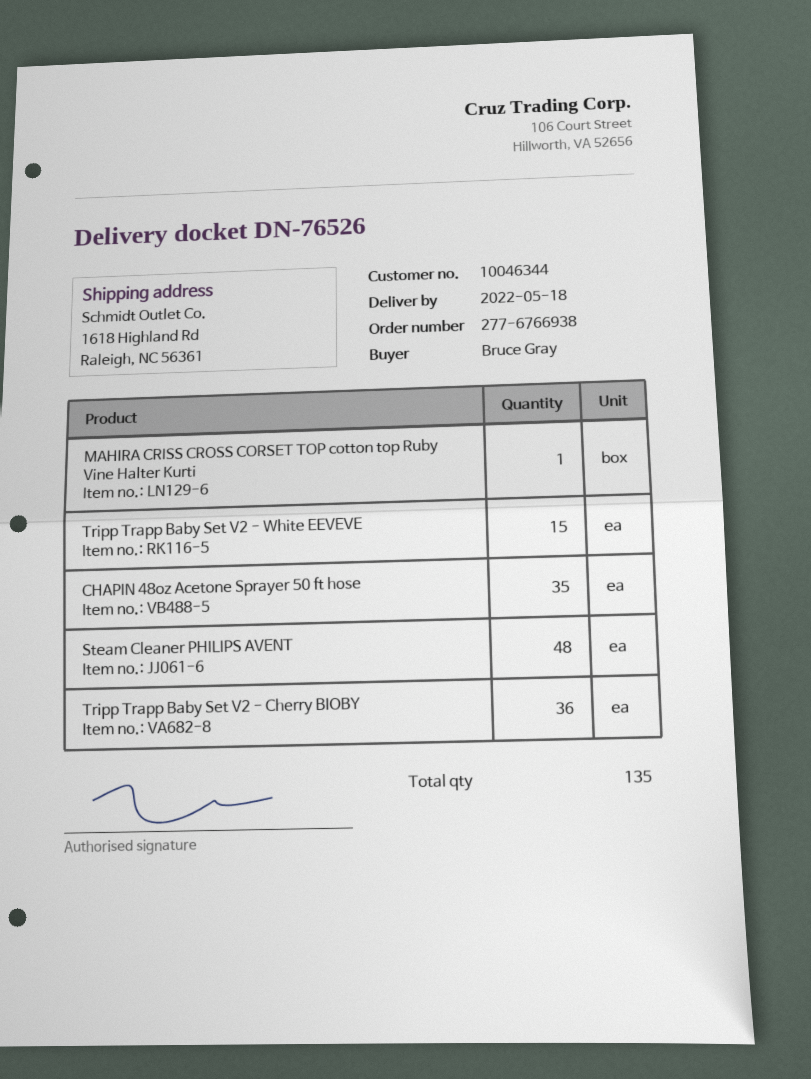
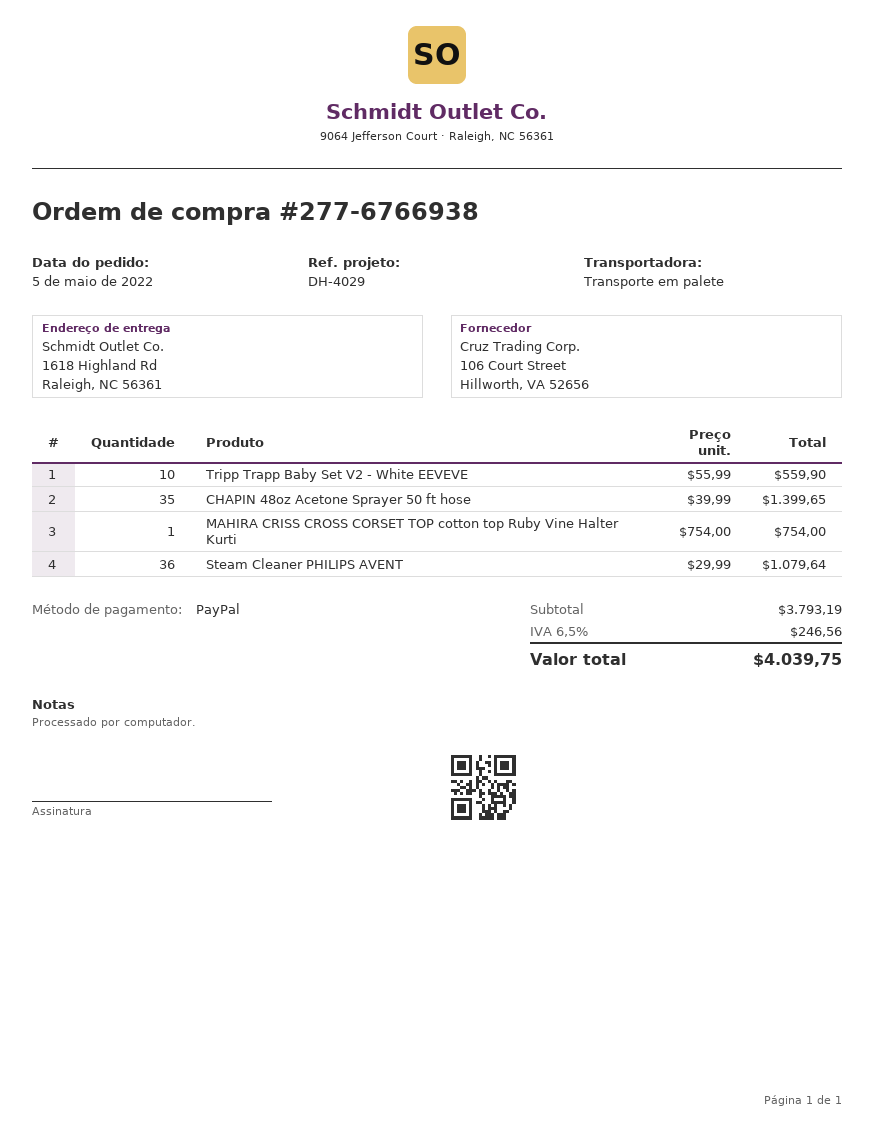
Tripp Trapp Baby Set V2 - White EEVEVE: 15 -> 10
Steam Cleaner PHILIPS AVENT: 48 -> 36
Tripp Trapp Baby Set V2 - Cherry BIOBY: 36 -> none

